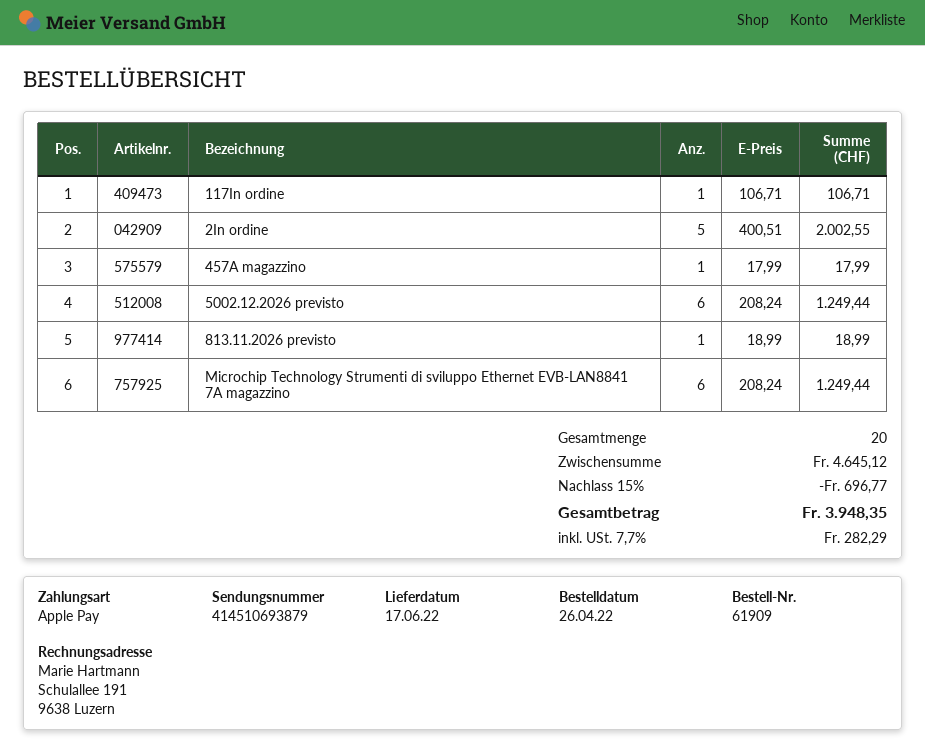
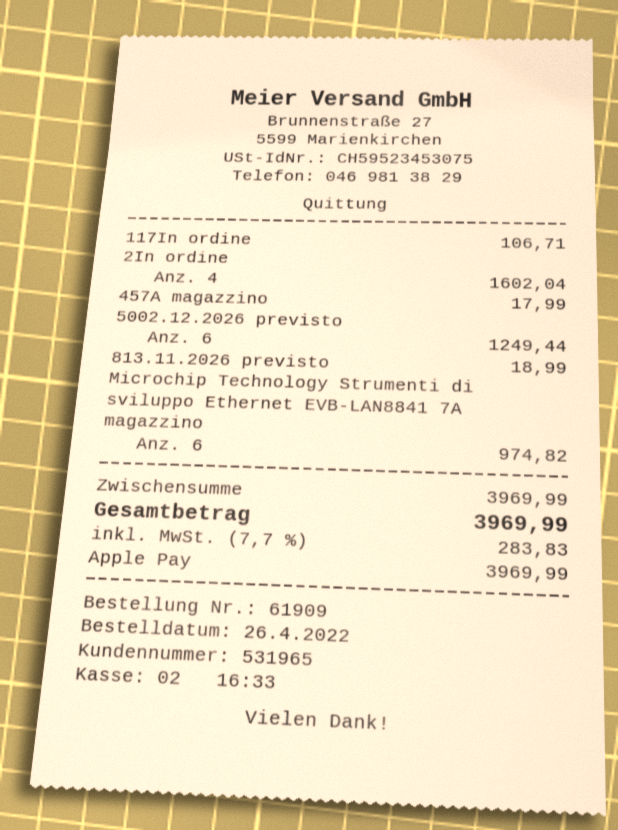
2In ordine: 5 for 2002.55 -> 4 for 1602.04
Microchip Technology Strumenti di sviluppo Ethernet EVB-LAN8841 7A magazzino: 6 for 1249.44 -> 6 for 974.82
subtotal: 4645.12 -> 3969.99
discount: 15% = 696.77 -> none
tax: 7.7% = 282.29 -> 7.7% = 283.83
total: 3948.35 -> 3969.99

